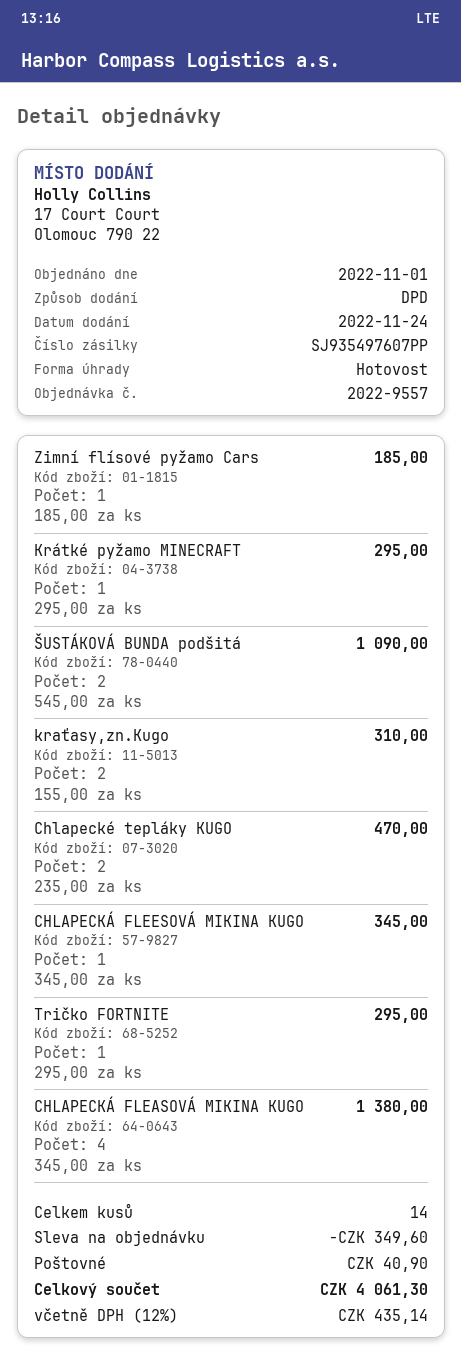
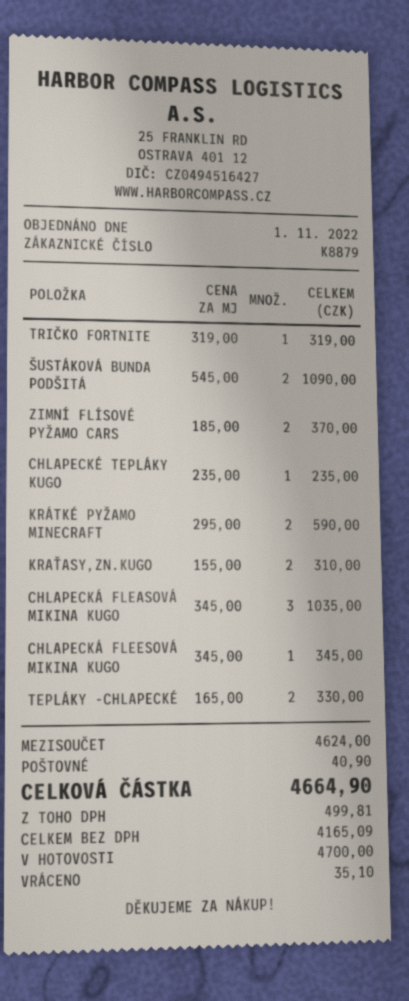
Zimní flísové pyžamo Cars: 1 x 185.00 = 185.00 -> 2 x 185.00 = 370.00
Krátké pyžamo MINECRAFT: 1 x 295.00 = 295.00 -> 2 x 295.00 = 590.00
Chlapecké tepláky KUGO: 2 x 235.00 = 470.00 -> 1 x 235.00 = 235.00
Tričko FORTNITE: 1 x 295.00 = 295.00 -> 1 x 319.00 = 319.00
CHLAPECKÁ FLEASOVÁ MIKINA KUGO: 4 x 345.00 = 1380.00 -> 3 x 345.00 = 1035.00
TEPLÁKY -CHLAPECKÉ: none -> 2 x 165.00 = 330.00
discount: 349.60 -> none
tax: 435.14 -> 499.81
total: 4061.30 -> 4664.90

